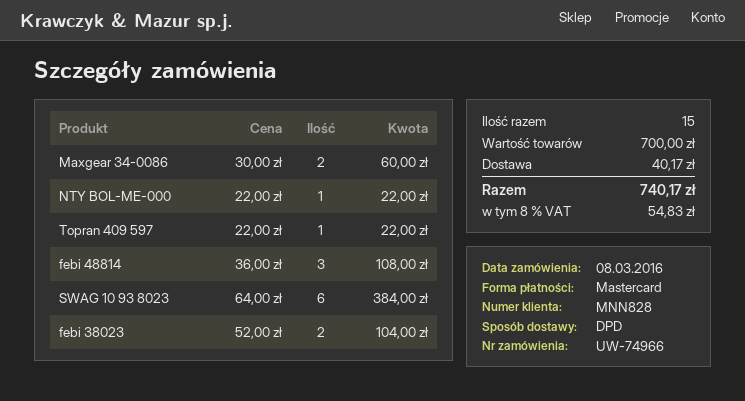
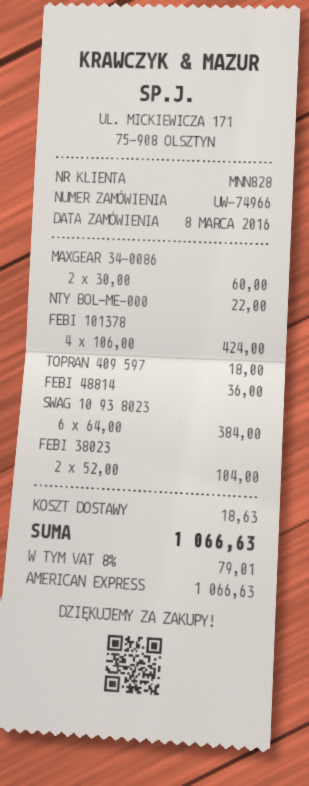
payment method: Mastercard -> American Express
Topran 409 597: 1 x 22.00 = 22.00 -> 1 x 18.00 = 18.00
febi 48814: 3 x 36.00 = 108.00 -> 1 x 36.00 = 36.00
FEBI 101378: none -> 4 x 106.00 = 424.00
shipping: 40.17 -> 18.63
tax: 8% = 54.83 -> 8% = 79.01
total: 740.17 -> 1066.63

